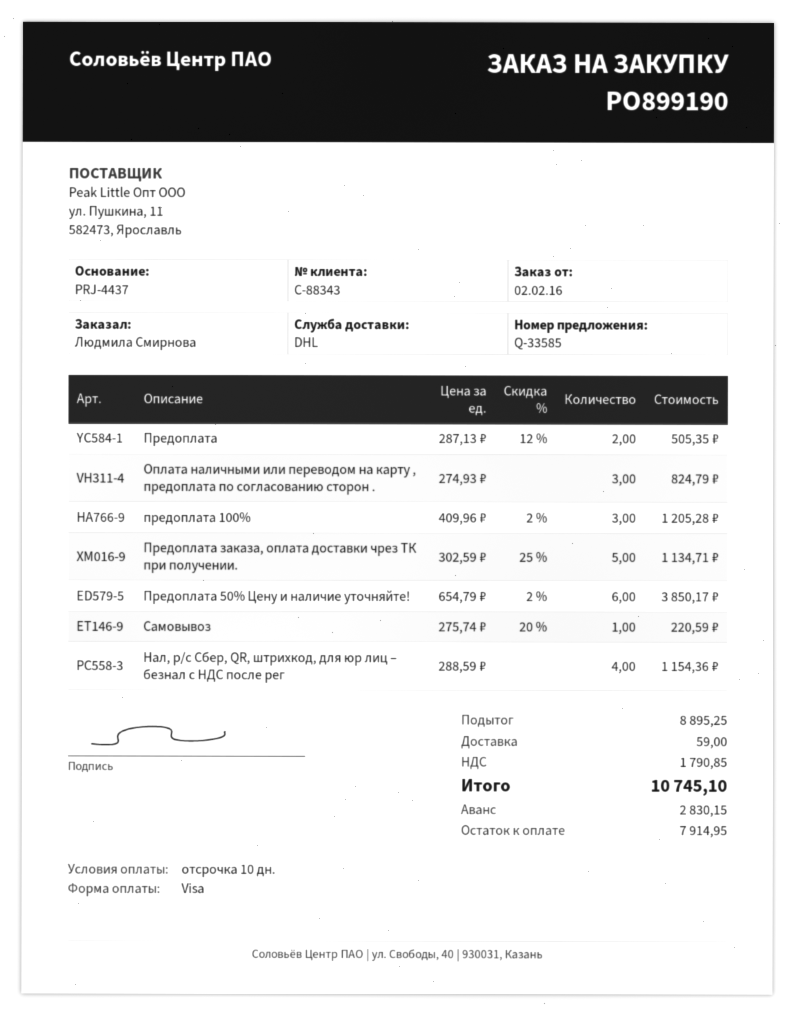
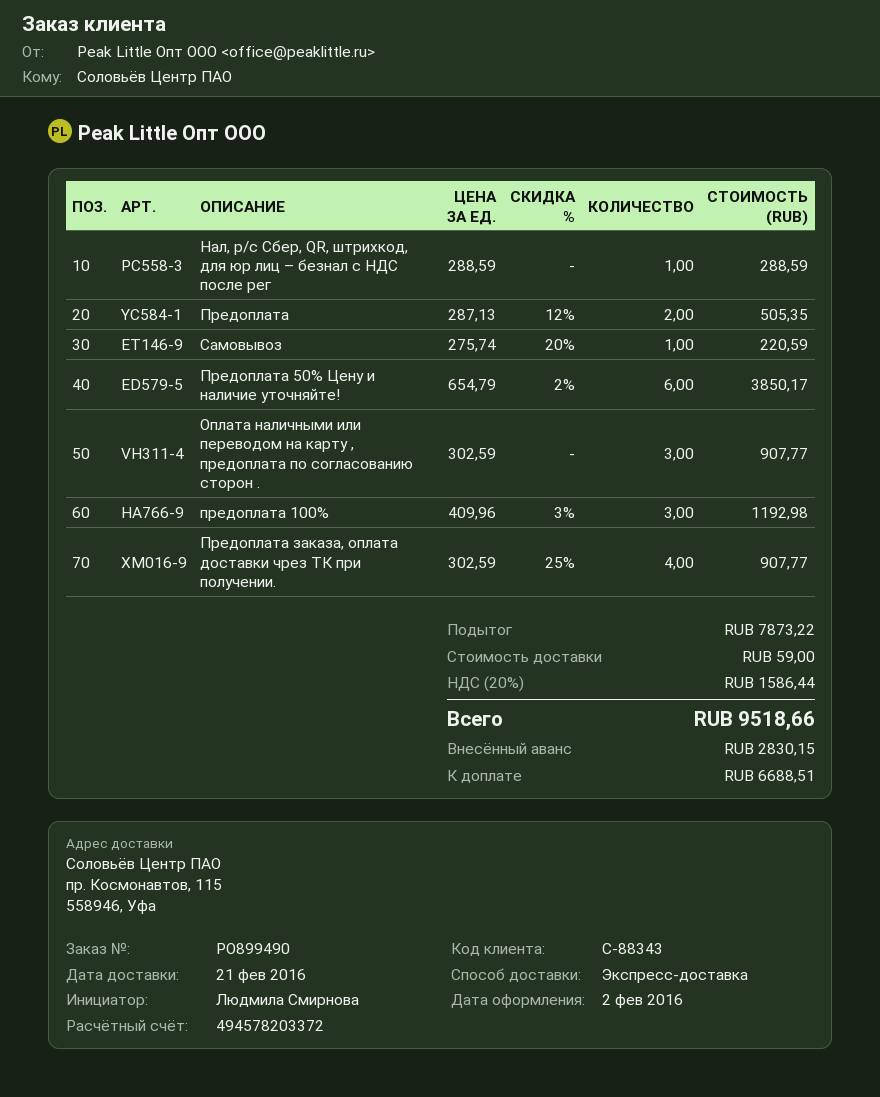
order number: PO899190 -> PO899490
shipping method: DHL -> express
Оплата наличными или переводом на карту , предоплата по согласованию сторон .: 3 x 274.93 = 824.79 -> 3 x 302.59 = 907.77
предоплата 100%: 3 x 409.96 - 2% = 1205.28 -> 3 x 409.96 - 3% = 1192.98
Предоплата заказа, оплата доставки чрез ТК при получении.: 5 x 302.59 - 25% = 1134.71 -> 4 x 302.59 - 25% = 907.77
Нал, р/с Сбер, QR, штрихкод, для юр лиц – безнал с НДС после рег: 4 x 288.59 = 1154.36 -> 1 x 288.59 = 288.59
subtotal: 8895.25 -> 7873.22
tax: 1790.85 -> 1586.44
total: 10745.10 -> 9518.66
balance: 7914.95 -> 6688.51

